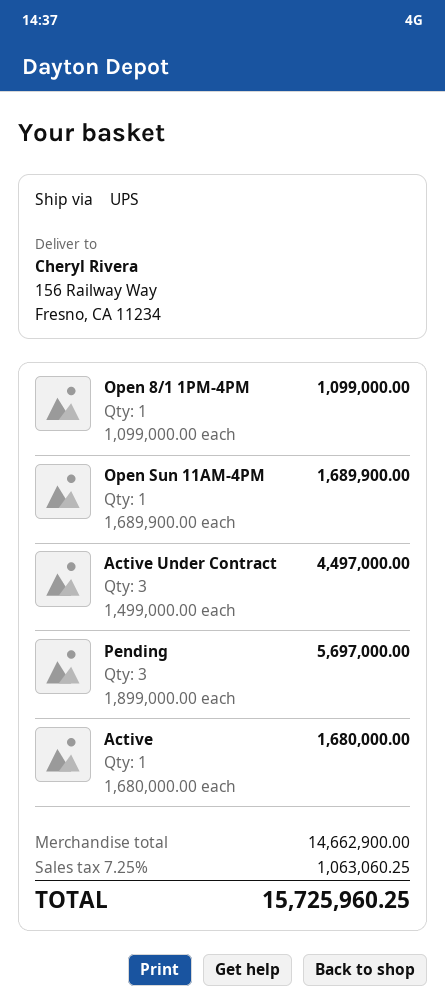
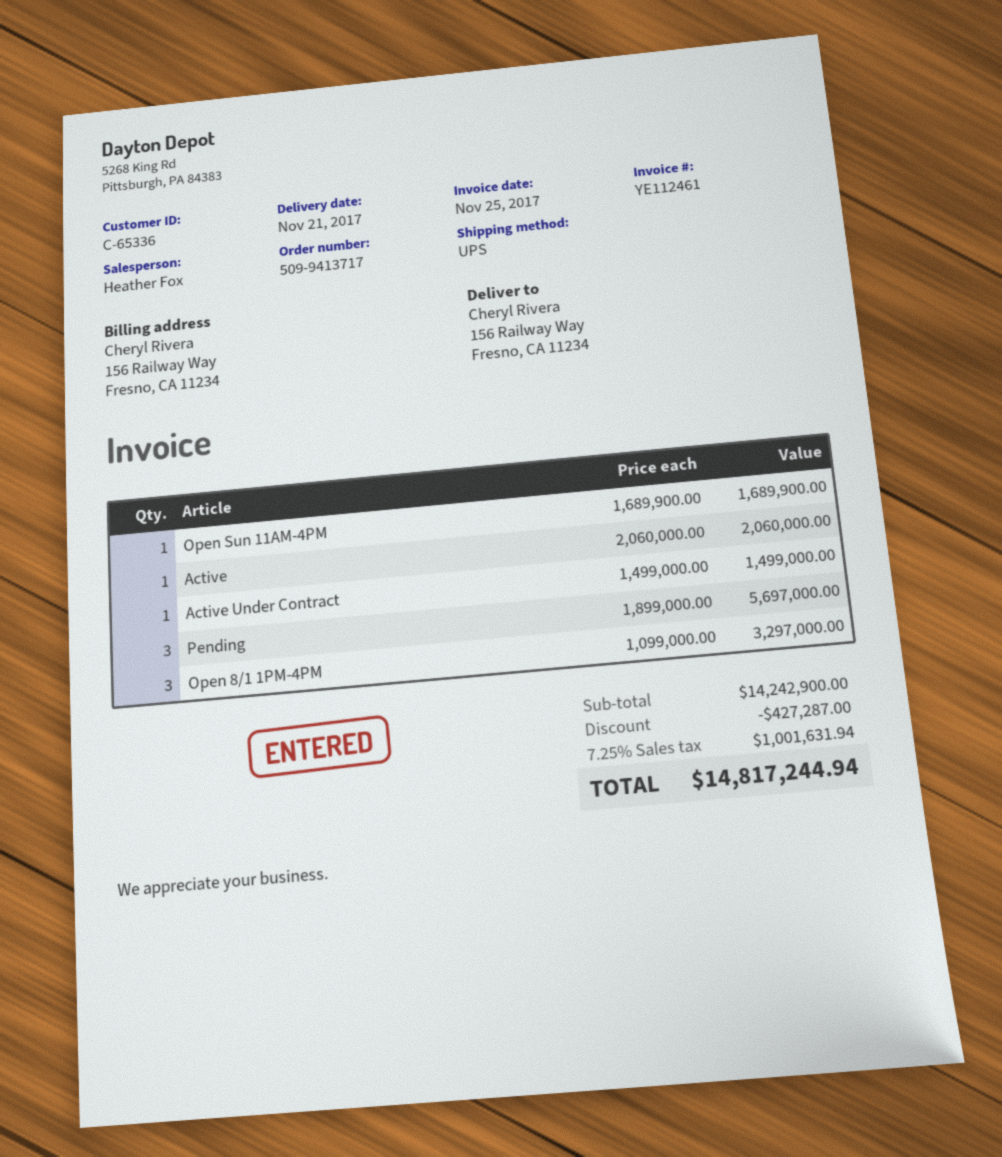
Open 8/1 1PM-4PM: 1 x 1099000.00 = 1099000.00 -> 3 x 1099000.00 = 3297000.00
Active Under Contract: 3 x 1499000.00 = 4497000.00 -> 1 x 1499000.00 = 1499000.00
Active: 1 x 1680000.00 = 1680000.00 -> 1 x 2060000.00 = 2060000.00
subtotal: 14662900.00 -> 14242900.00
discount: none -> 427287.00
tax: 7.25% = 1063060.25 -> 7.25% = 1001631.94
total: 15725960.25 -> 14817244.94

